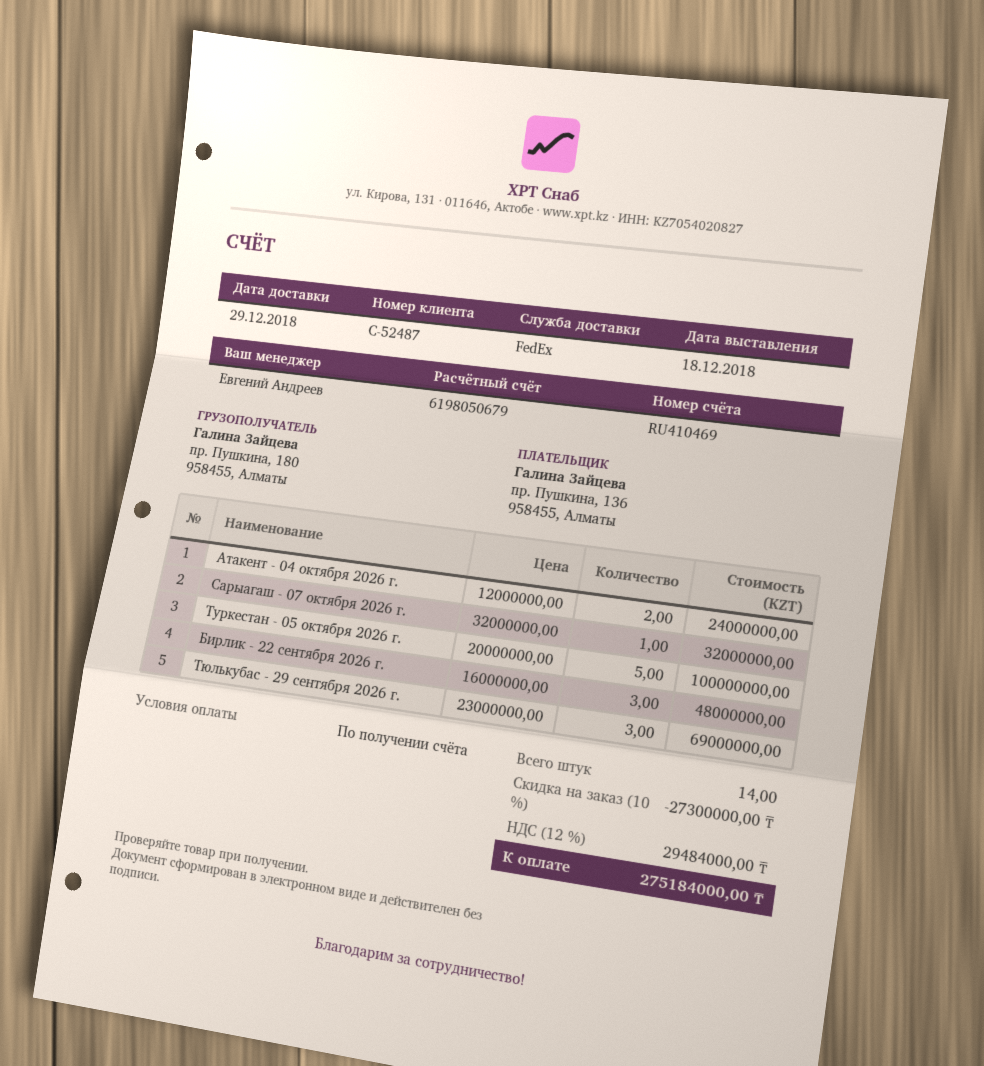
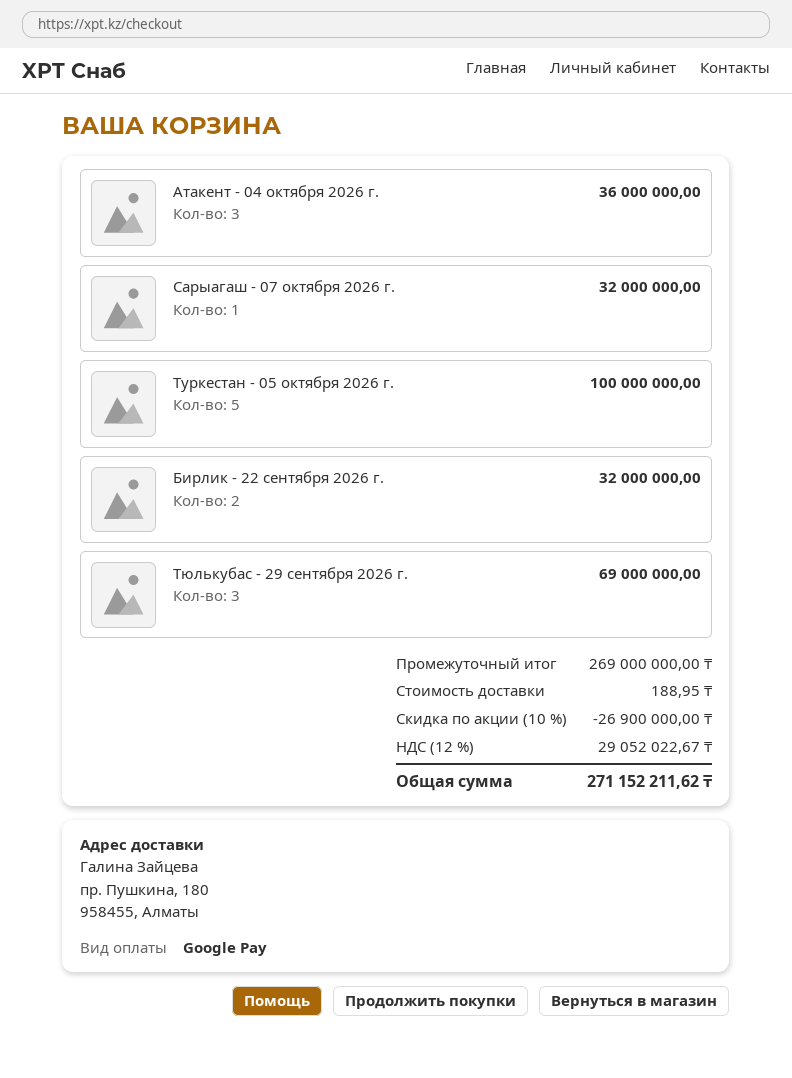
Атакент - 04 октября 2026 г.: 2 for 24000000.00 -> 3 for 36000000.00
Бирлик - 22 сентября 2026 г.: 3 for 48000000.00 -> 2 for 32000000.00
discount: 10% = 27300000.00 -> 10% = 26900000.00
shipping: none -> 188.95
tax: 12% = 29484000.00 -> 12% = 29052022.67
total: 275184000.00 -> 271152211.62

